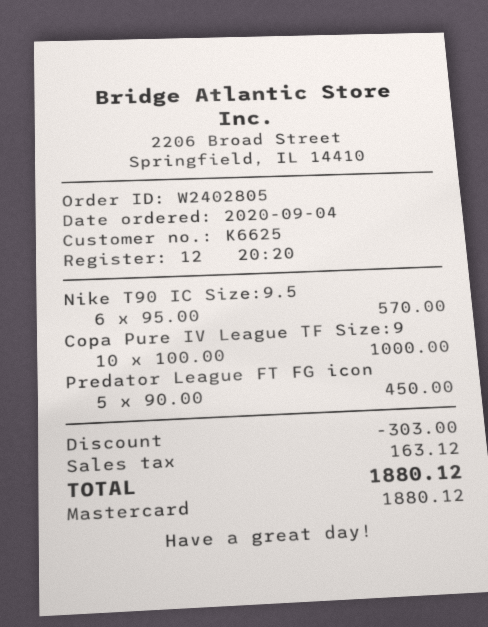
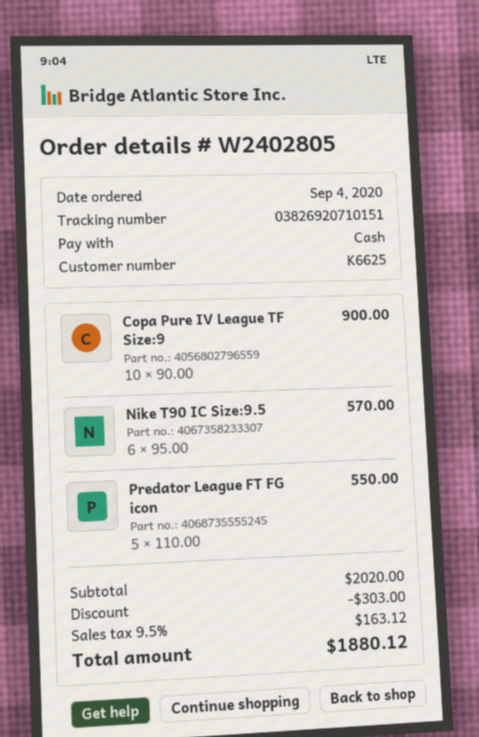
payment method: Mastercard -> cash
Copa Pure IV League TF Size:9: 10 x 100.00 = 1000.00 -> 10 x 90.00 = 900.00
Predator League FT FG icon: 5 x 90.00 = 450.00 -> 5 x 110.00 = 550.00

